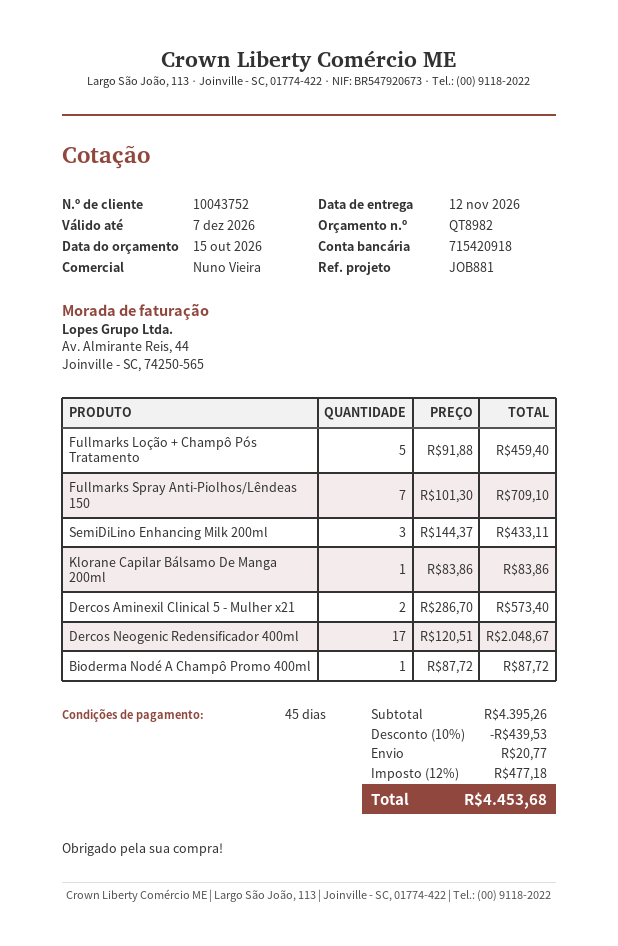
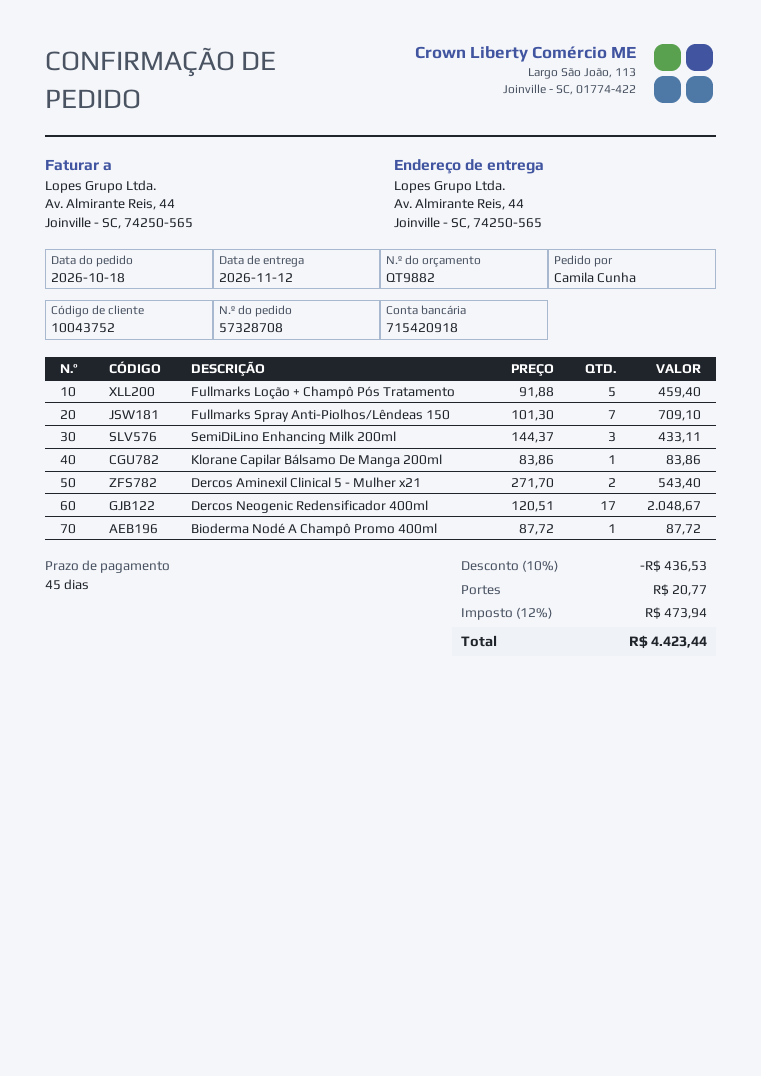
quote number: QT8982 -> QT9882
Dercos Aminexil Clinical 5 - Mulher x21: 2 x 286.70 = 573.40 -> 2 x 271.70 = 543.40
discount: 10% = 439.53 -> 10% = 436.53
tax: 12% = 477.18 -> 12% = 473.94
total: 4453.68 -> 4423.44

